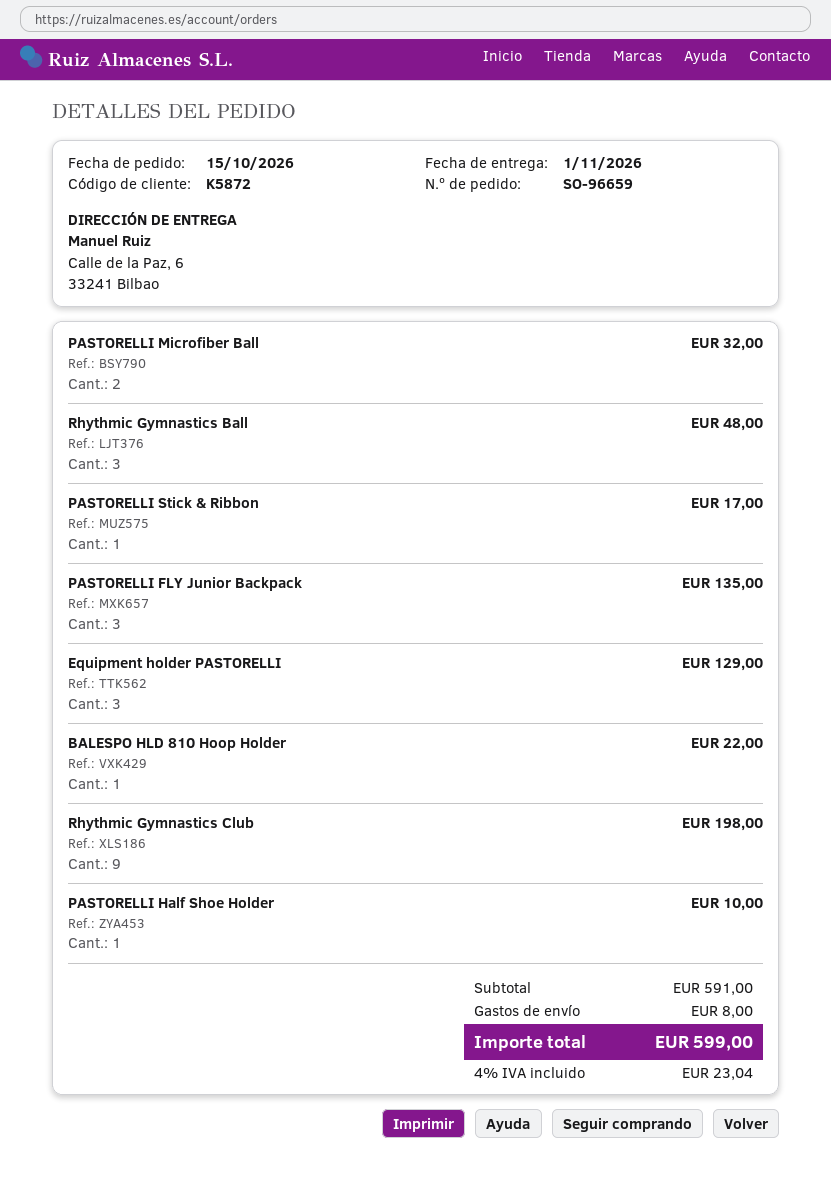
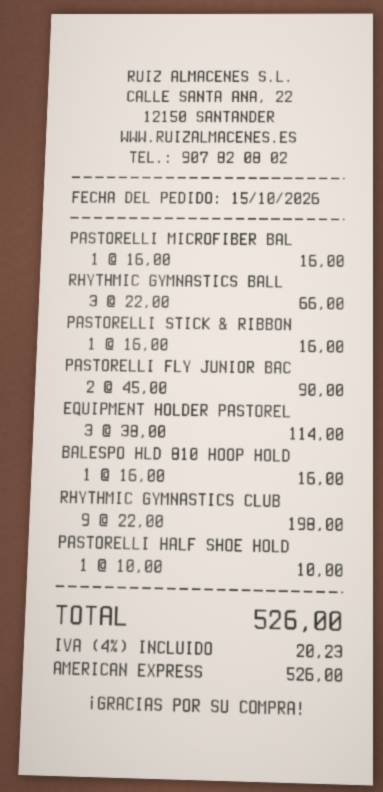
PASTORELLI Microfiber Ball: 2 for 32.00 -> 1 for 16.00
Rhythmic Gymnastics Ball: 3 for 48.00 -> 3 for 66.00
PASTORELLI Stick & Ribbon: 1 for 17.00 -> 1 for 16.00
PASTORELLI FLY Junior Backpack: 3 for 135.00 -> 2 for 90.00
Equipment holder PASTORELLI: 3 for 129.00 -> 3 for 114.00
BALESPO HLD 810 Hoop Holder: 1 for 22.00 -> 1 for 16.00
shipping: 8.00 -> none
tax: 4% = 23.04 -> 4% = 20.23
total: 599.00 -> 526.00

